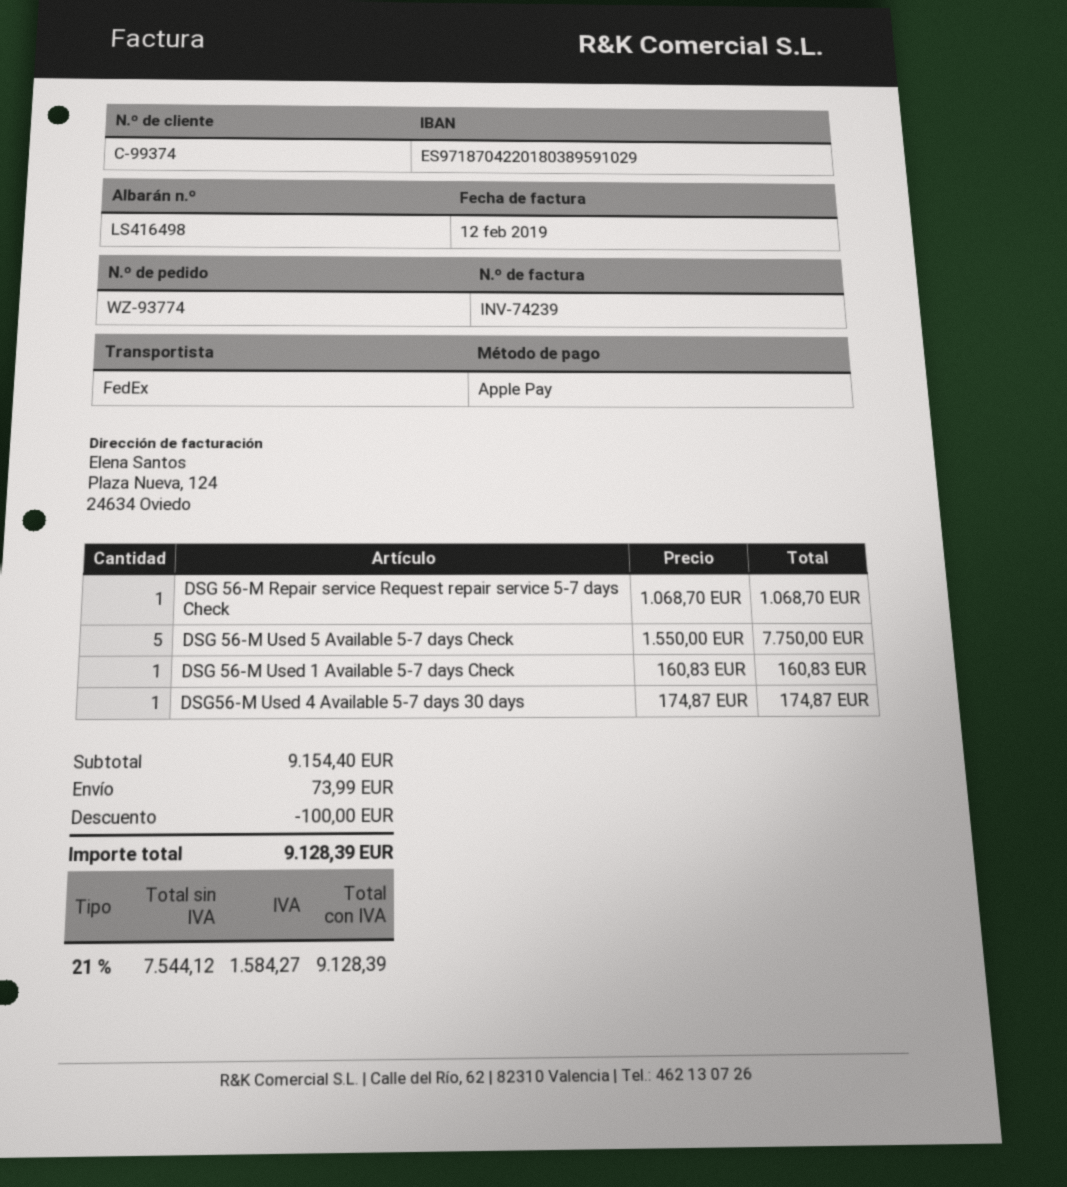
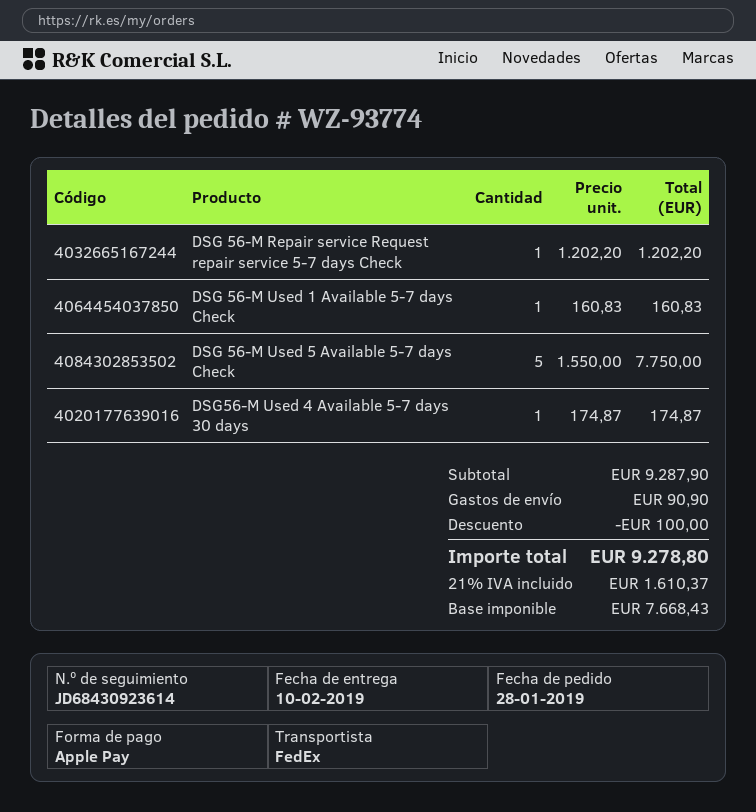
DSG 56-M Repair service Request repair service 5-7 days Check: 1 x 1068.70 = 1068.70 -> 1 x 1202.20 = 1202.20
subtotal: 9154.40 -> 9287.90
shipping: 73.99 -> 90.90
net: 7544.12 -> 7668.43
tax: 21% = 1584.27 -> 21% = 1610.37
total: 9128.39 -> 9278.80

